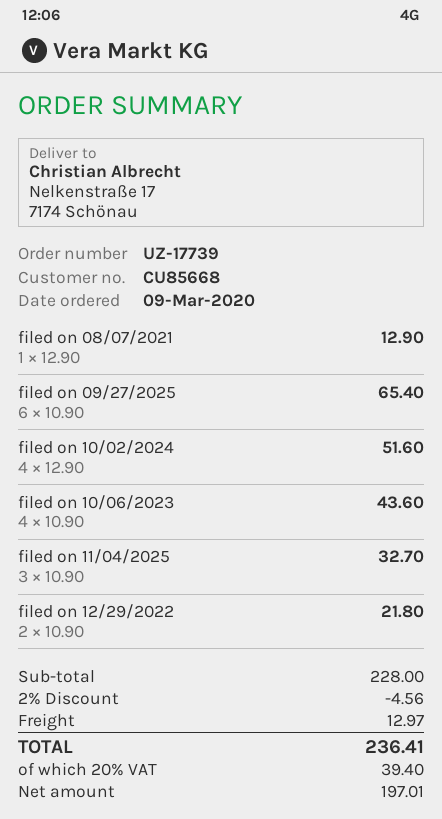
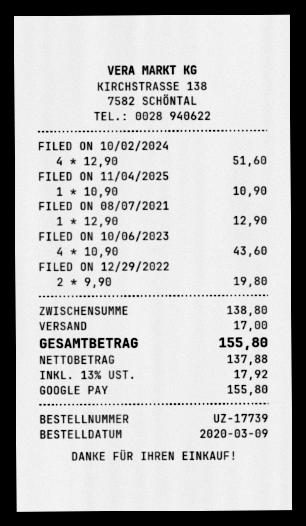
filed on 09/27/2025: 6 x 10.90 = 65.40 -> none
filed on 11/04/2025: 3 x 10.90 = 32.70 -> 1 x 10.90 = 10.90
filed on 12/29/2022: 2 x 10.90 = 21.80 -> 2 x 9.90 = 19.80
subtotal: 228.00 -> 138.80
discount: 2% = 4.56 -> none
shipping: 12.97 -> 17.00
net: 197.01 -> 137.88
tax: 20% = 39.40 -> 13% = 17.92
total: 236.41 -> 155.80

